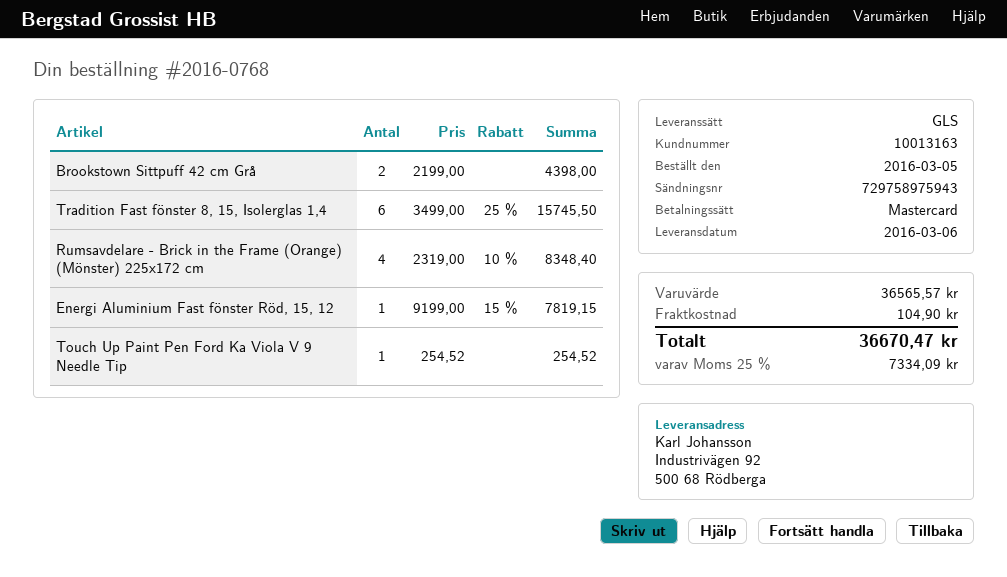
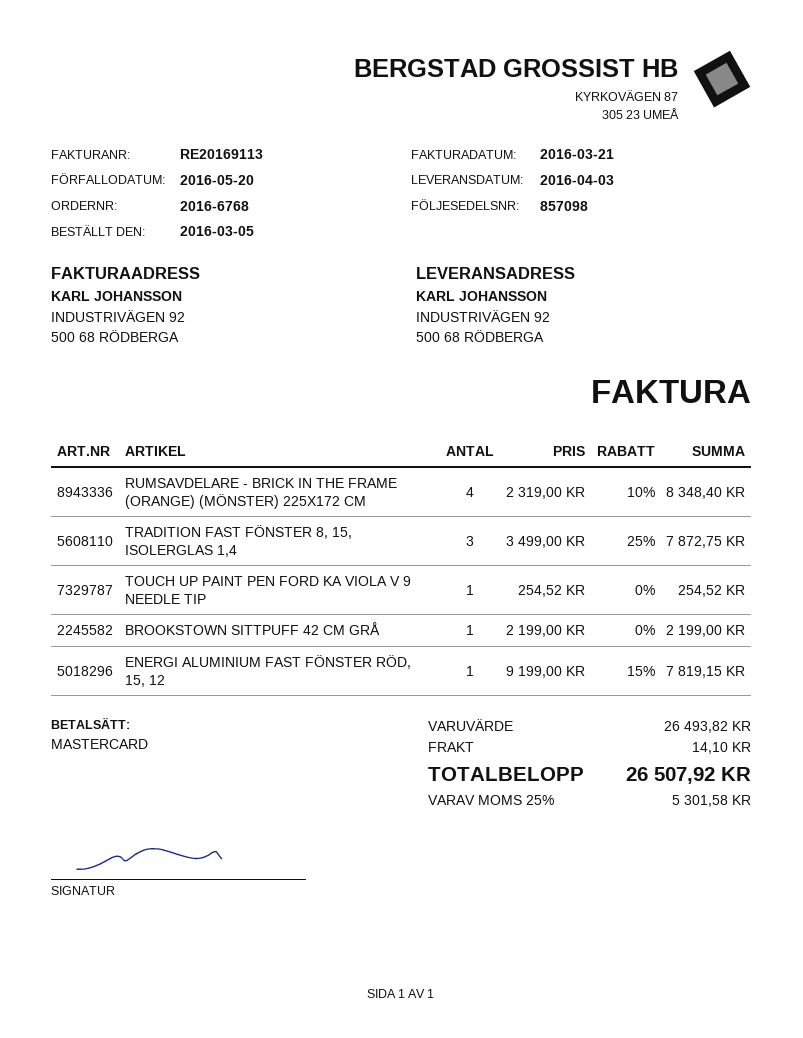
order number: 2016-0768 -> 2016-6768
delivery date: 2016-03-06 -> 2016-04-03
Brookstown Sittpuff 42 cm Grå: 2 x 2199.00 = 4398.00 -> 1 x 2199.00 = 2199.00
Tradition Fast fönster 8, 15, Isolerglas 1,4: 6 x 3499.00 - 25% = 15745.50 -> 3 x 3499.00 - 25% = 7872.75
subtotal: 36565.57 -> 26493.82
shipping: 104.90 -> 14.10
tax: 25% = 7334.09 -> 25% = 5301.58
total: 36670.47 -> 26507.92

